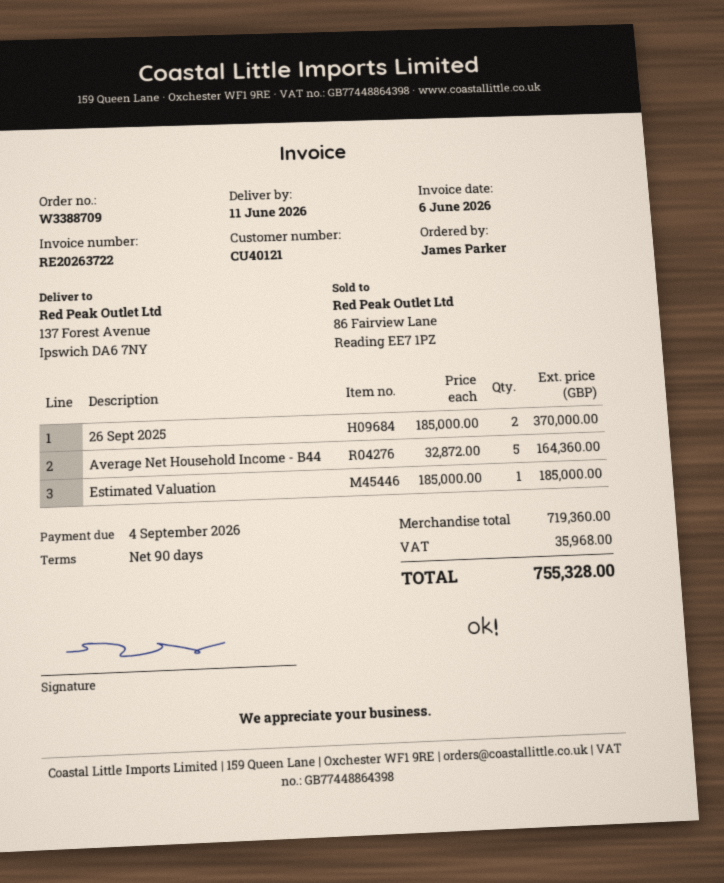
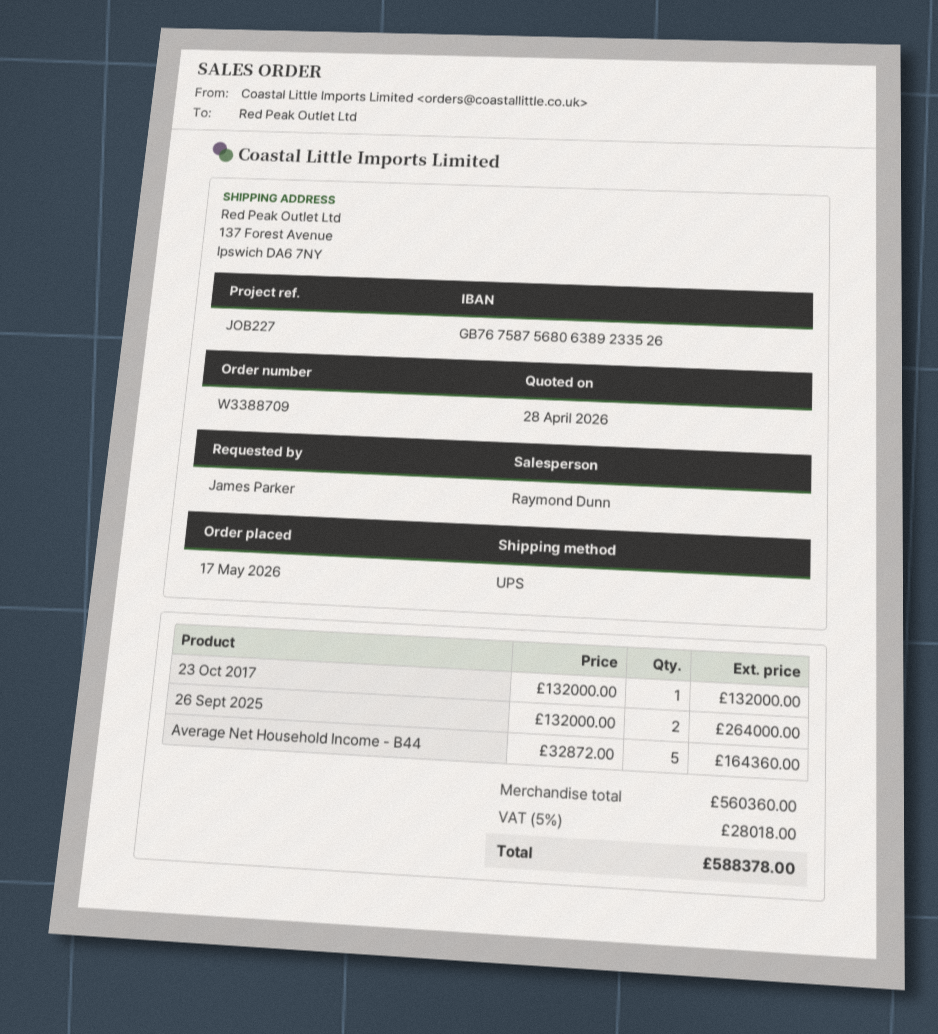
26 Sept 2025: 2 x 185000.00 = 370000.00 -> 2 x 132000.00 = 264000.00
Estimated Valuation: 1 x 185000.00 = 185000.00 -> none
23 Oct 2017: none -> 1 x 132000.00 = 132000.00
subtotal: 719360.00 -> 560360.00
tax: 35968.00 -> 28018.00
total: 755328.00 -> 588378.00

